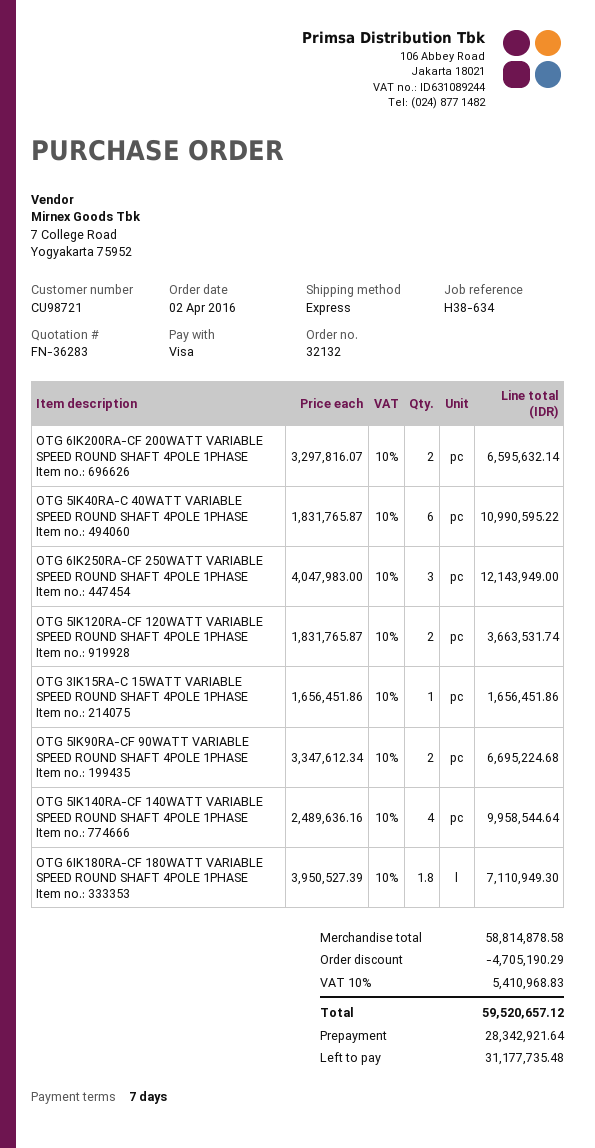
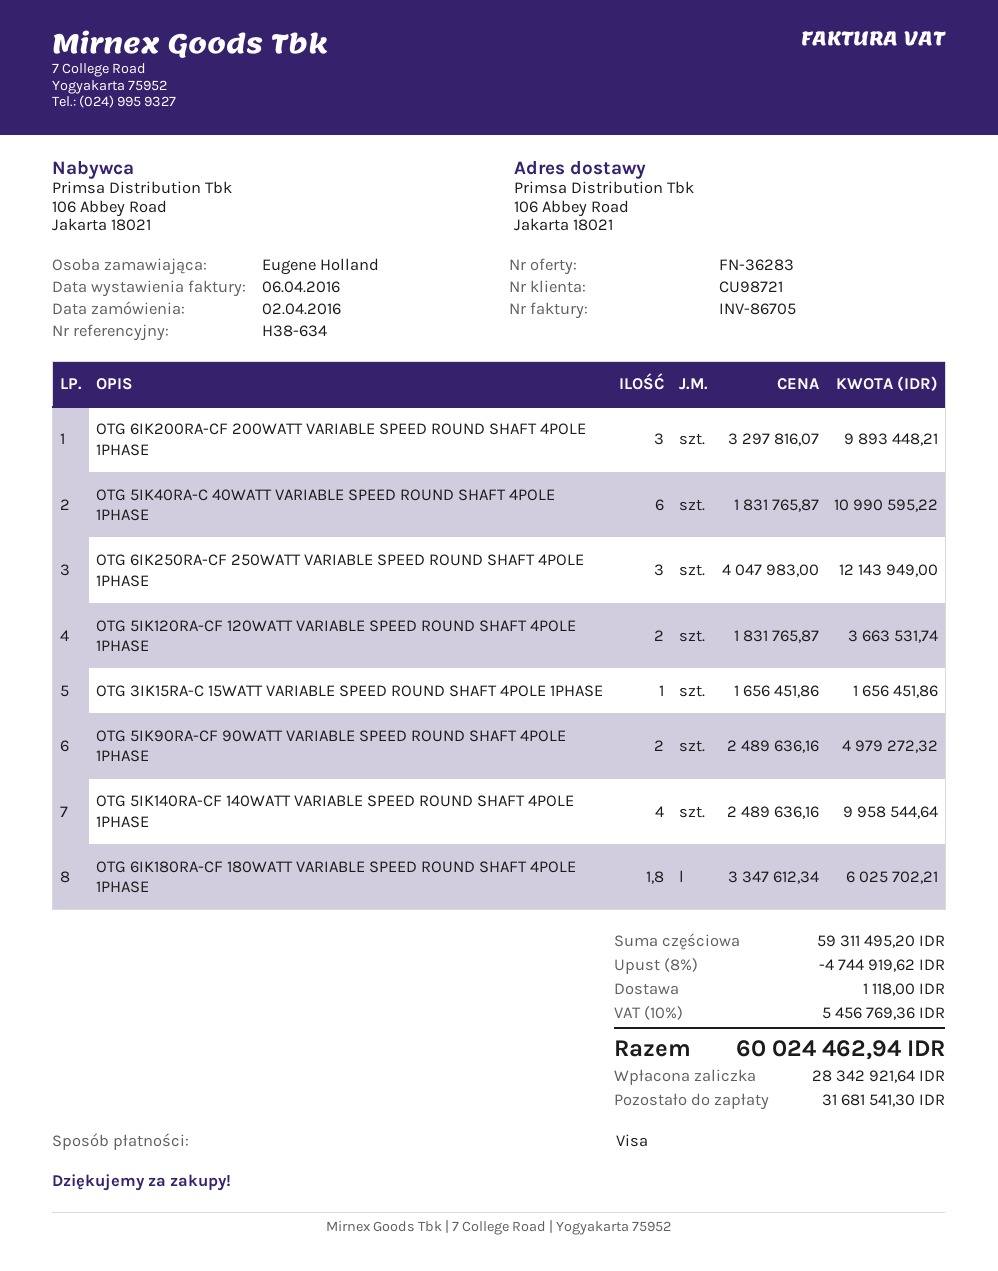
OTG 6IK200RA-CF 200WATT VARIABLE SPEED ROUND SHAFT 4POLE 1PHASE: 2 x 3297816.07 = 6595632.14 -> 3 x 3297816.07 = 9893448.21
OTG 5IK90RA-CF 90WATT VARIABLE SPEED ROUND SHAFT 4POLE 1PHASE: 2 x 3347612.34 = 6695224.68 -> 2 x 2489636.16 = 4979272.32
OTG 6IK180RA-CF 180WATT VARIABLE SPEED ROUND SHAFT 4POLE 1PHASE: 1.8 x 3950527.39 = 7110949.30 -> 1.8 x 3347612.34 = 6025702.21
subtotal: 58814878.58 -> 59311495.20
discount: 4705190.29 -> 4744919.62
shipping: none -> 1118.00
tax: 10% = 5410968.83 -> 10% = 5456769.36
total: 59520657.12 -> 60024462.94
balance: 31177735.48 -> 31681541.30

